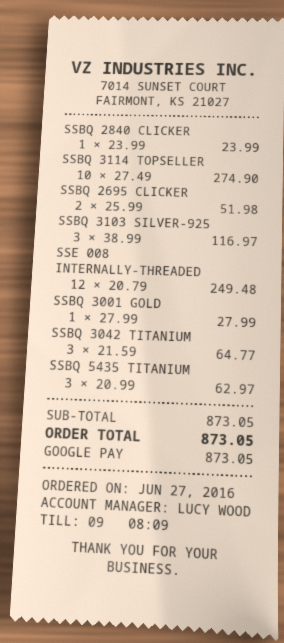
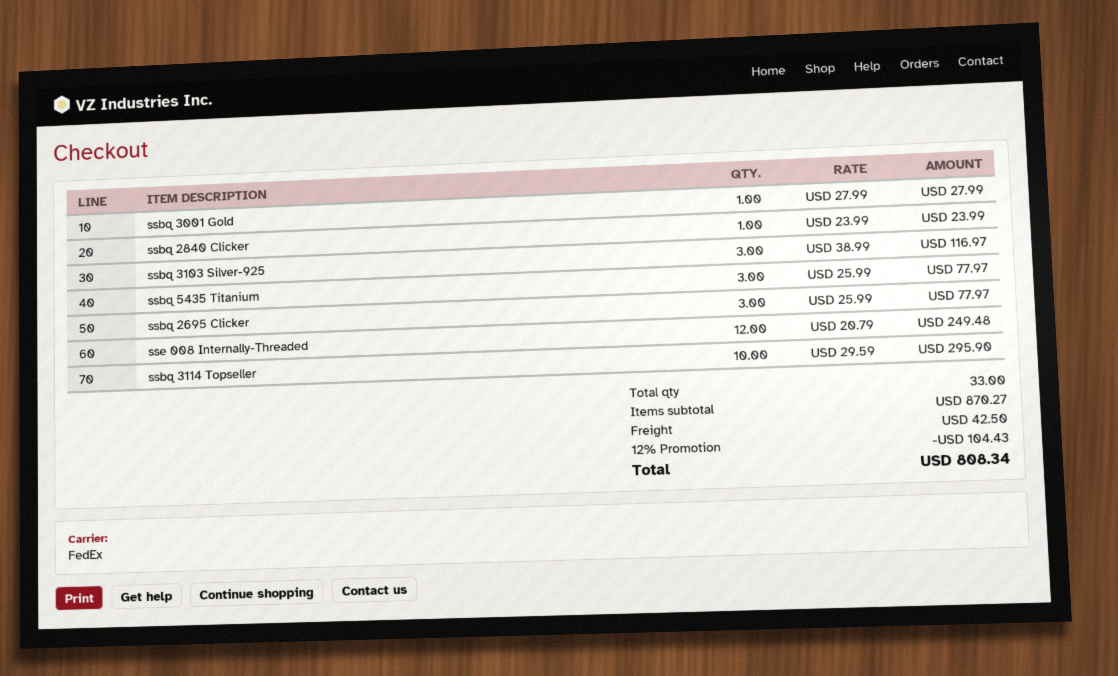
SSBQ 3114 TOPSELLER: 10 x 27.49 = 274.90 -> 10 x 29.59 = 295.90
SSBQ 2695 CLICKER: 2 x 25.99 = 51.98 -> 3 x 25.99 = 77.97
SSBQ 3042 TITANIUM: 3 x 21.59 = 64.77 -> none
SSBQ 5435 TITANIUM: 3 x 20.99 = 62.97 -> 3 x 25.99 = 77.97
subtotal: 873.05 -> 870.27
discount: none -> 12% = 104.43
shipping: none -> 42.50
total: 873.05 -> 808.34

